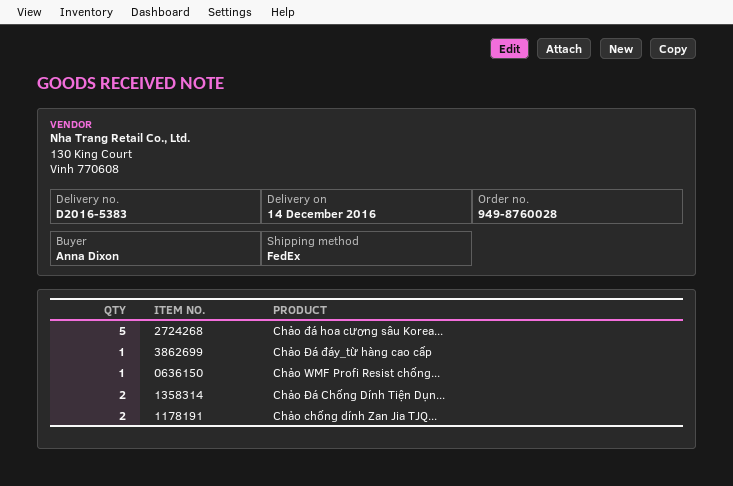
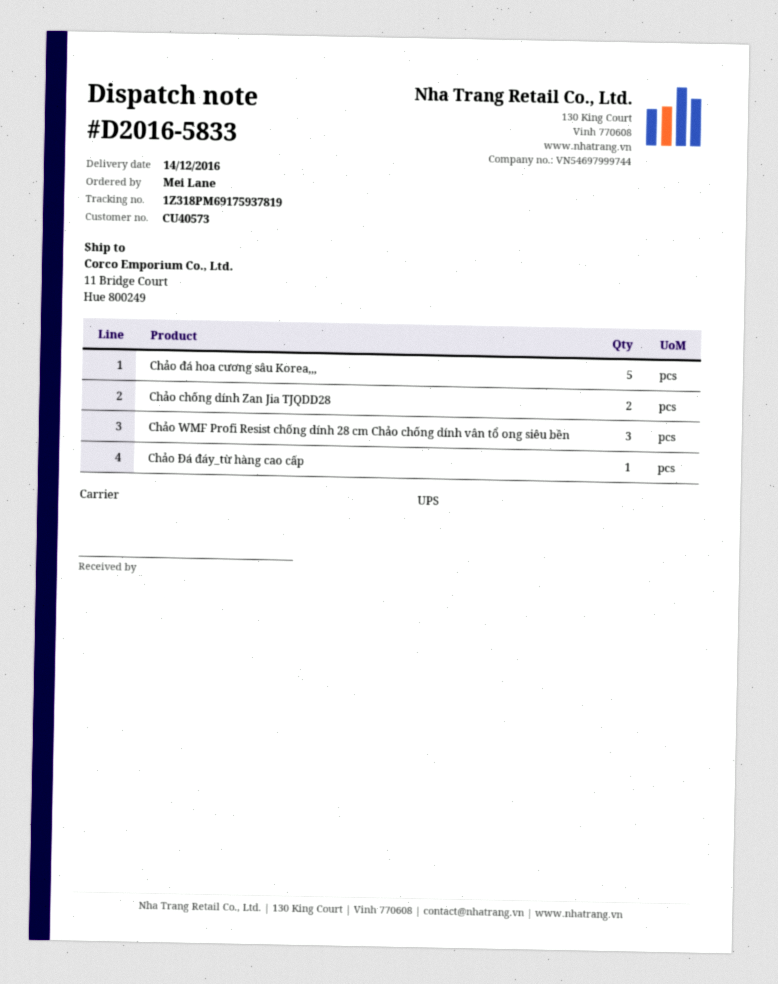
delivery note number: D2016-5383 -> D2016-5833
ordered by: Anna Dixon -> Mei Lane
shipping method: FedEx -> UPS
Chảo WMF Profi Resist chống...: 1 -> 3
Chảo Đá Chống Dính Tiện Dụn...: 2 -> none

